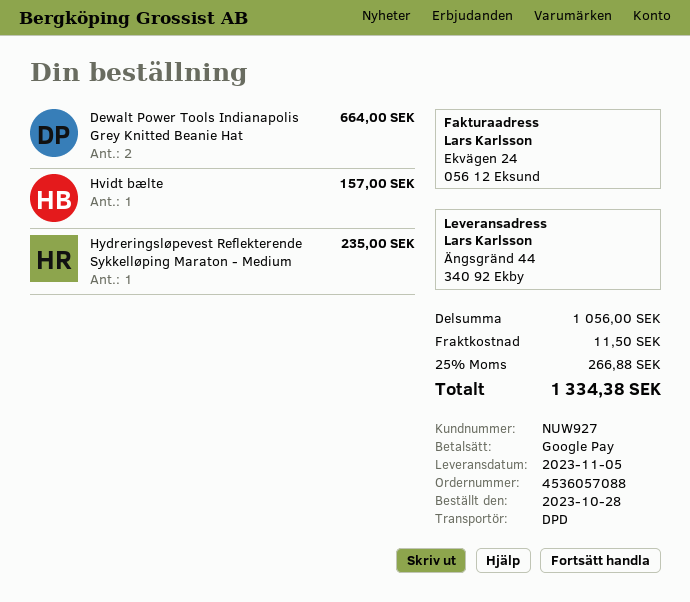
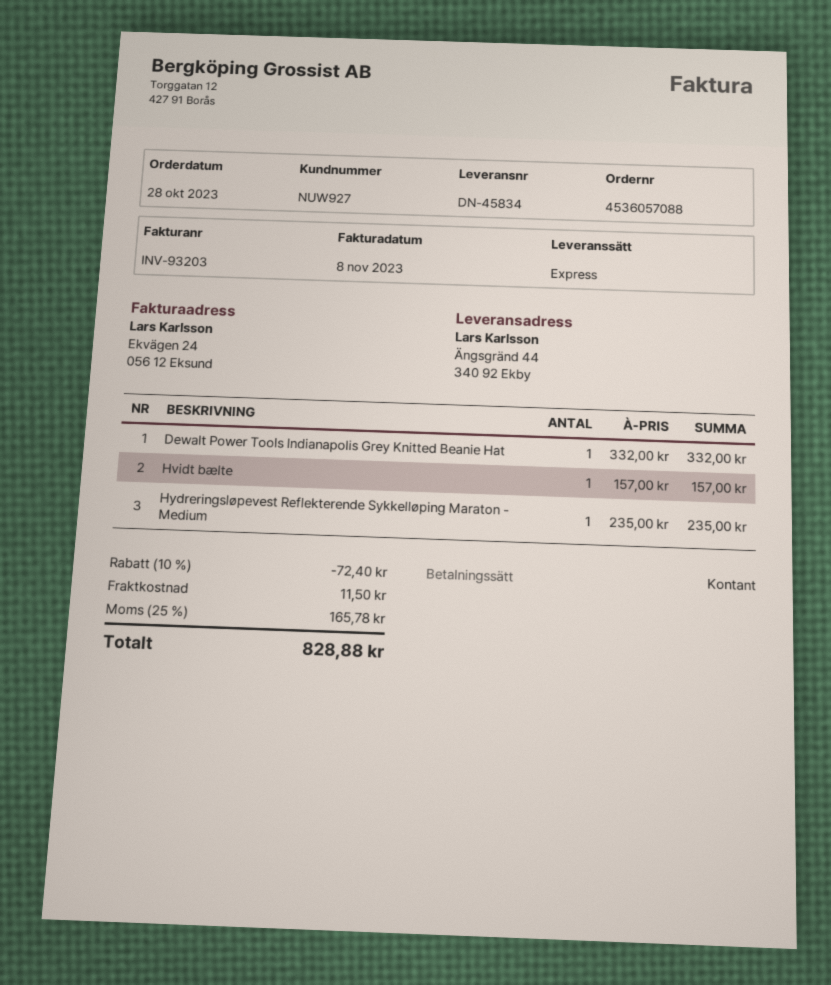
payment method: Google Pay -> cash
shipping method: DPD -> express
Dewalt Power Tools Indianapolis Grey Knitted Beanie Hat: 2 for 664.00 -> 1 for 332.00
discount: none -> 10% = 72.40
tax: 25% = 266.88 -> 25% = 165.78
total: 1334.38 -> 828.88

